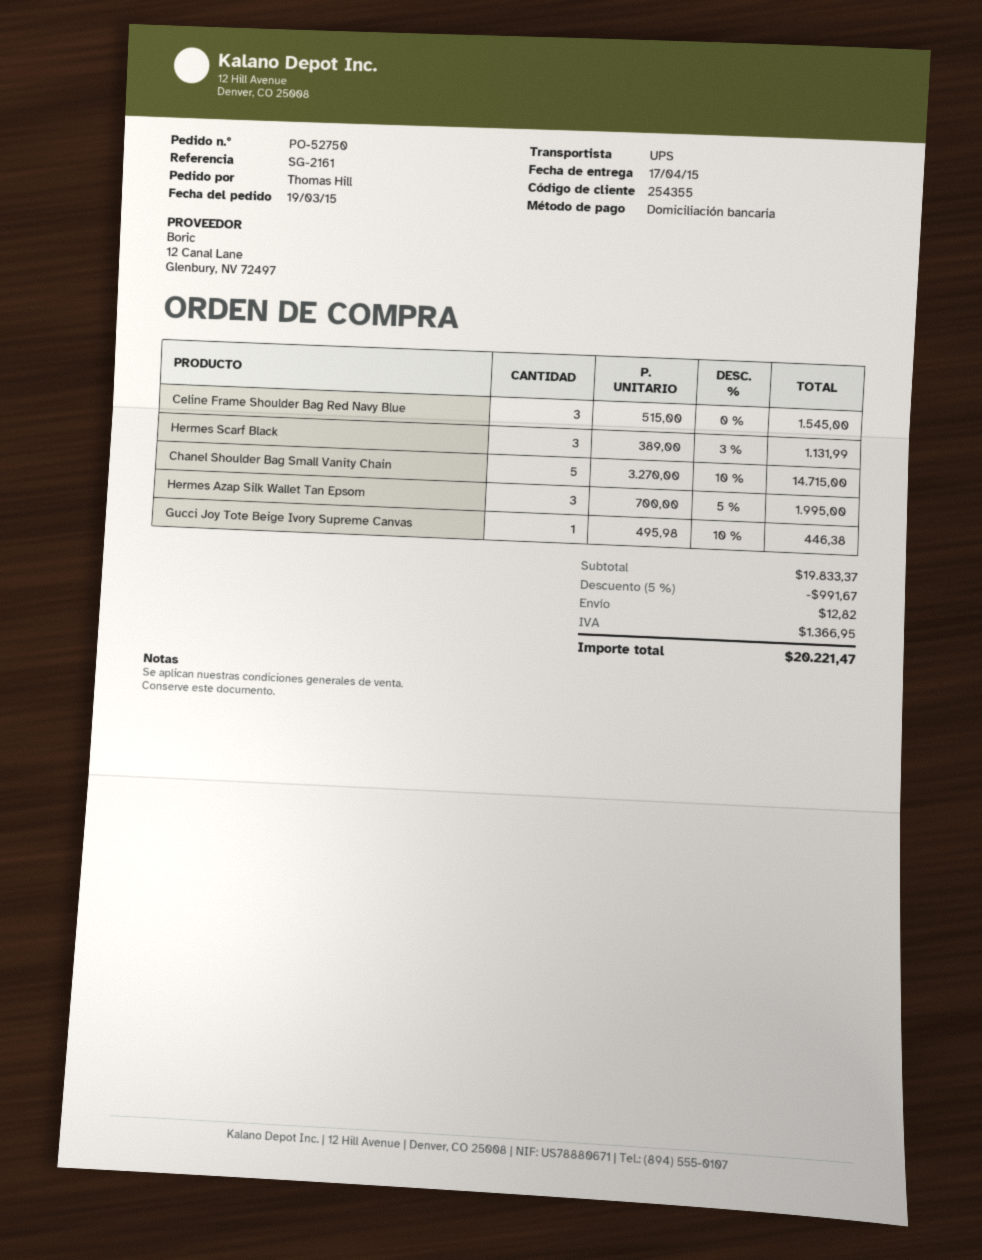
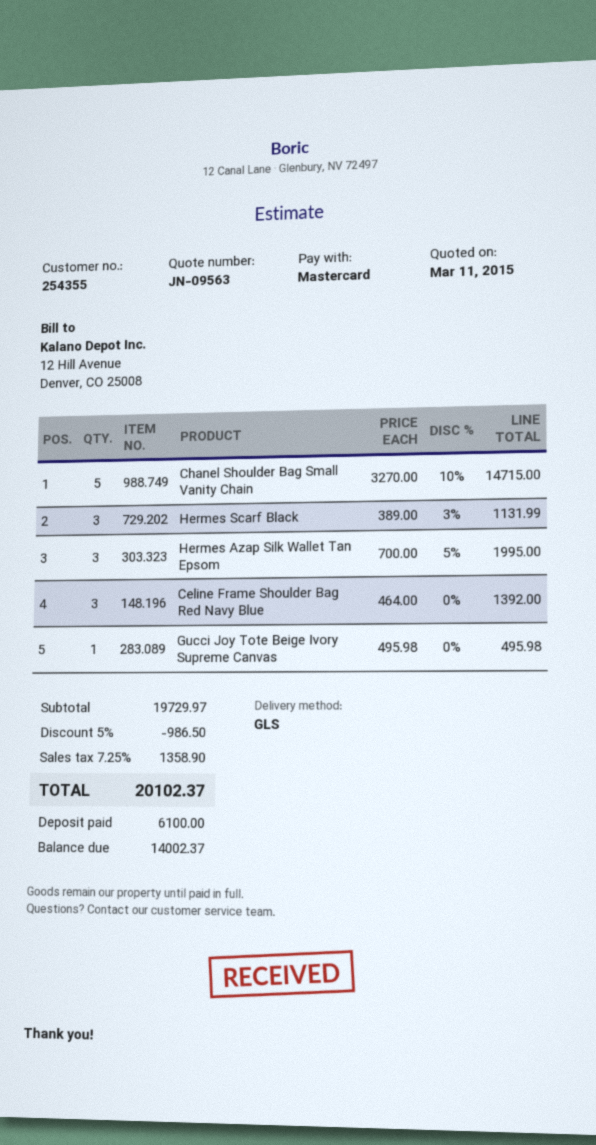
payment method: direct debit -> Mastercard
shipping method: UPS -> GLS
Celine Frame Shoulder Bag Red Navy Blue: 3 x 515.00 = 1545.00 -> 3 x 464.00 = 1392.00
Gucci Joy Tote Beige Ivory Supreme Canvas: 1 x 495.98 - 10% = 446.38 -> 1 x 495.98 = 495.98
subtotal: 19833.37 -> 19729.97
discount: 5% = 991.67 -> 5% = 986.50
shipping: 12.82 -> none
tax: 1366.95 -> 1358.90
total: 20221.47 -> 20102.37

